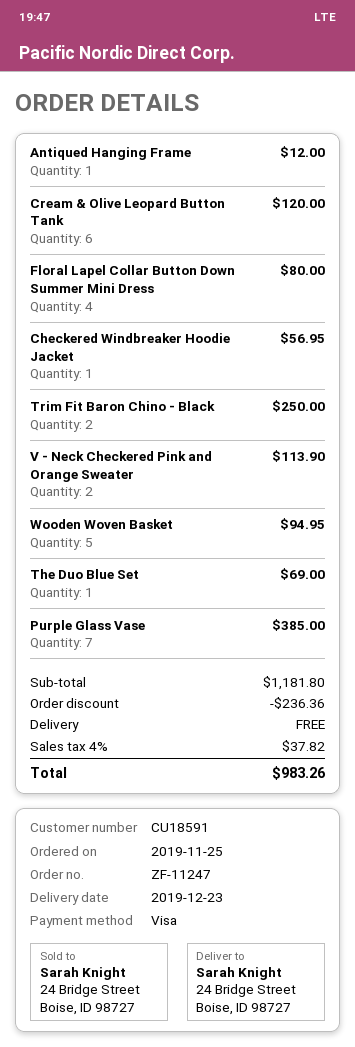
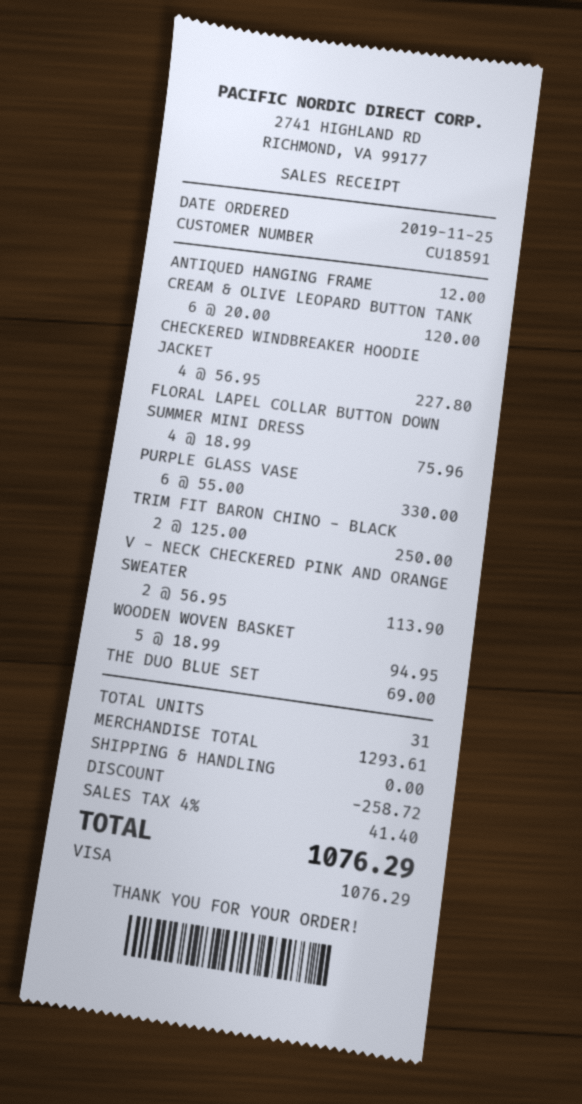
Floral Lapel Collar Button Down Summer Mini Dress: 4 for 80.00 -> 4 for 75.96
Checkered Windbreaker Hoodie Jacket: 1 for 56.95 -> 4 for 227.80
Purple Glass Vase: 7 for 385.00 -> 6 for 330.00
subtotal: 1181.80 -> 1293.61
discount: 236.36 -> 258.72
tax: 4% = 37.82 -> 4% = 41.40
total: 983.26 -> 1076.29

